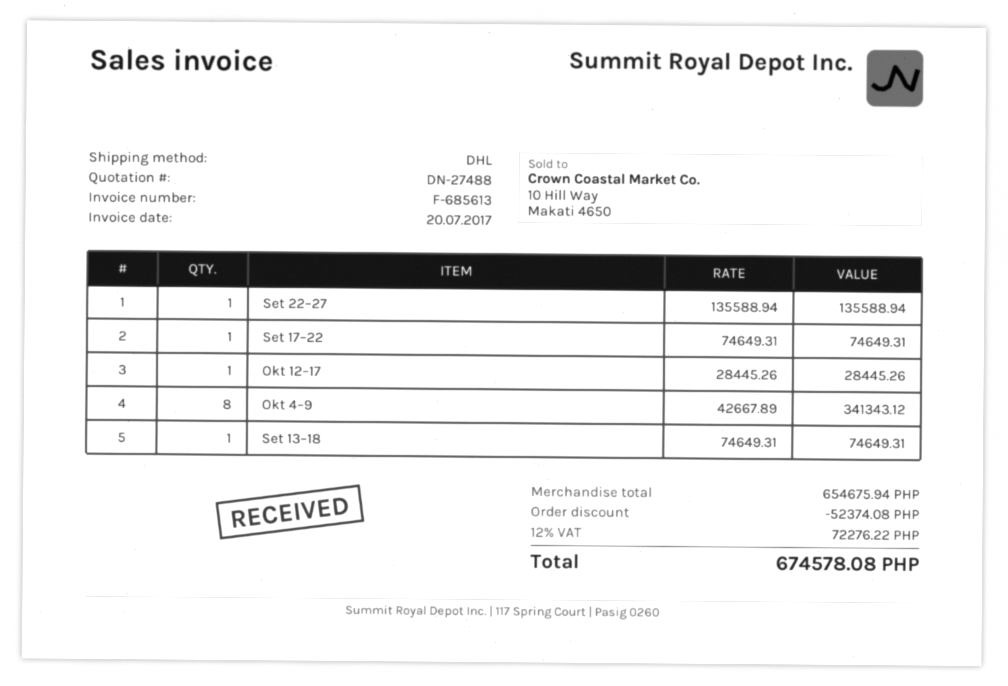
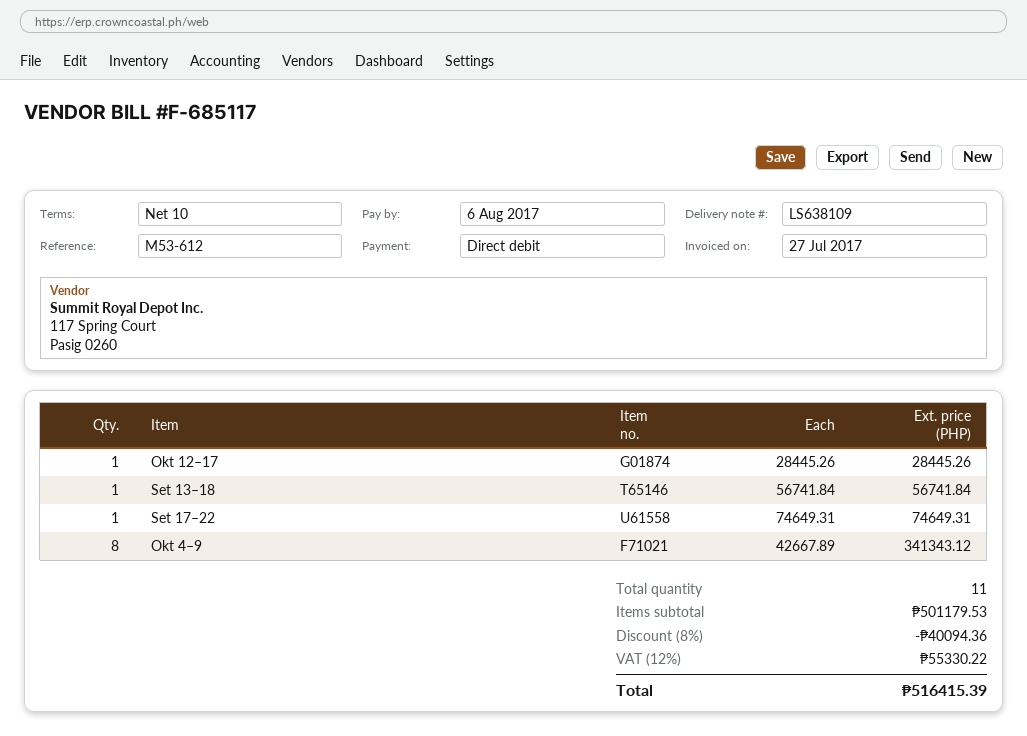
invoice number: F-685613 -> F-685117
invoice date: 2017-07-20 -> 2017-07-27
Set 22–27: 1 x 135588.94 = 135588.94 -> none
Set 13–18: 1 x 74649.31 = 74649.31 -> 1 x 56741.84 = 56741.84
subtotal: 654675.94 -> 501179.53
discount: 52374.08 -> 40094.36
tax: 12% = 72276.22 -> 12% = 55330.22
total: 674578.08 -> 516415.39

